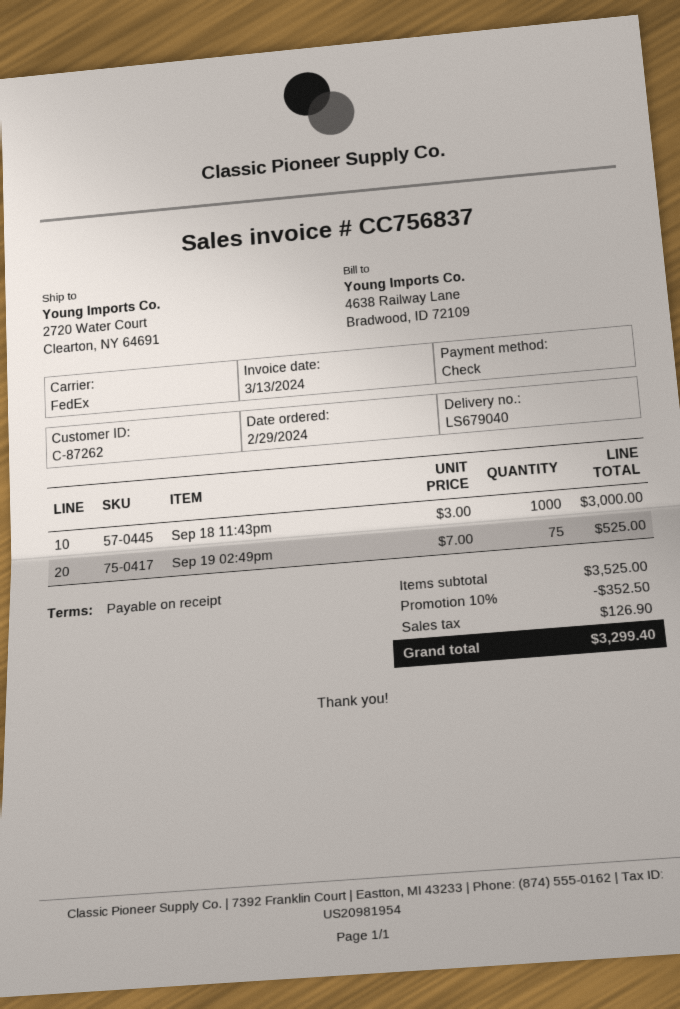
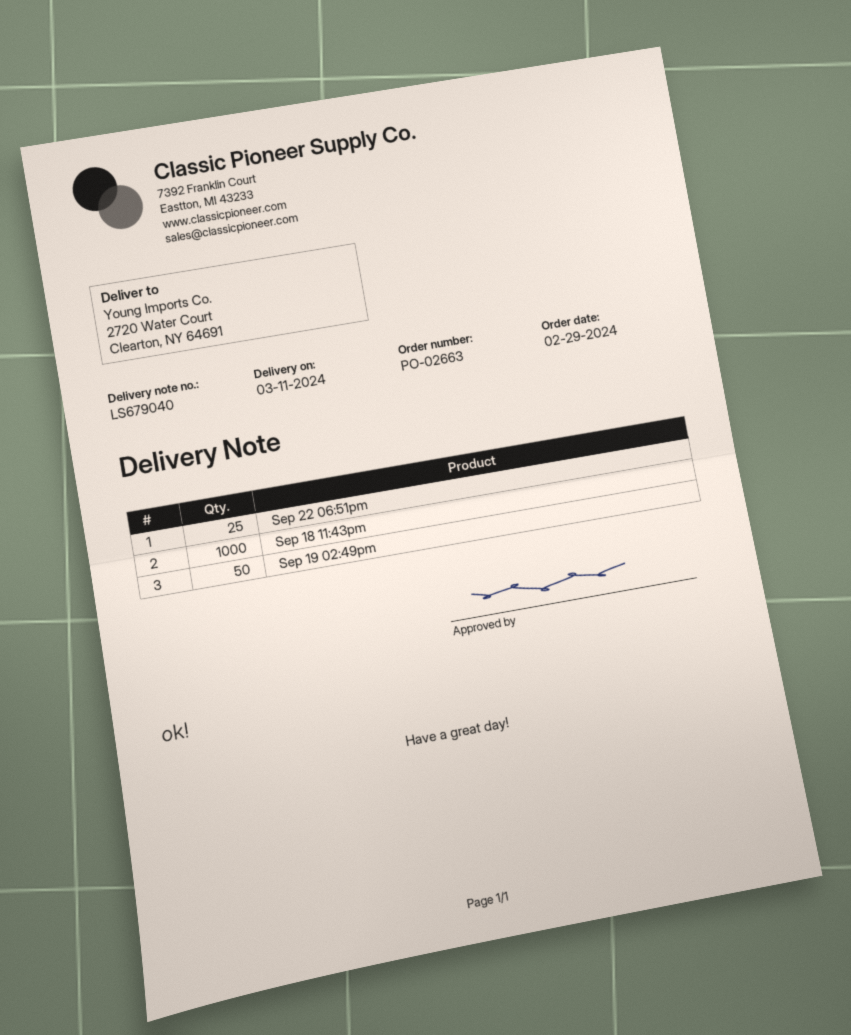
Sep 19 02:49pm: 75 -> 50
Sep 22 06:51pm: none -> 25

